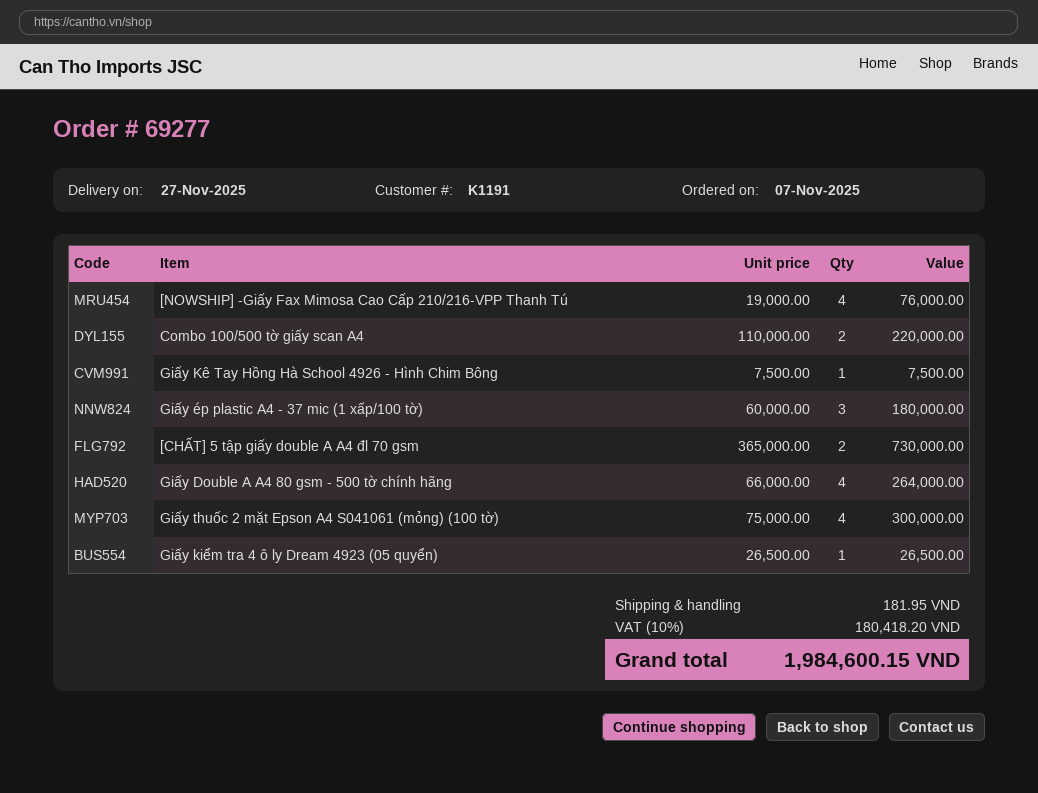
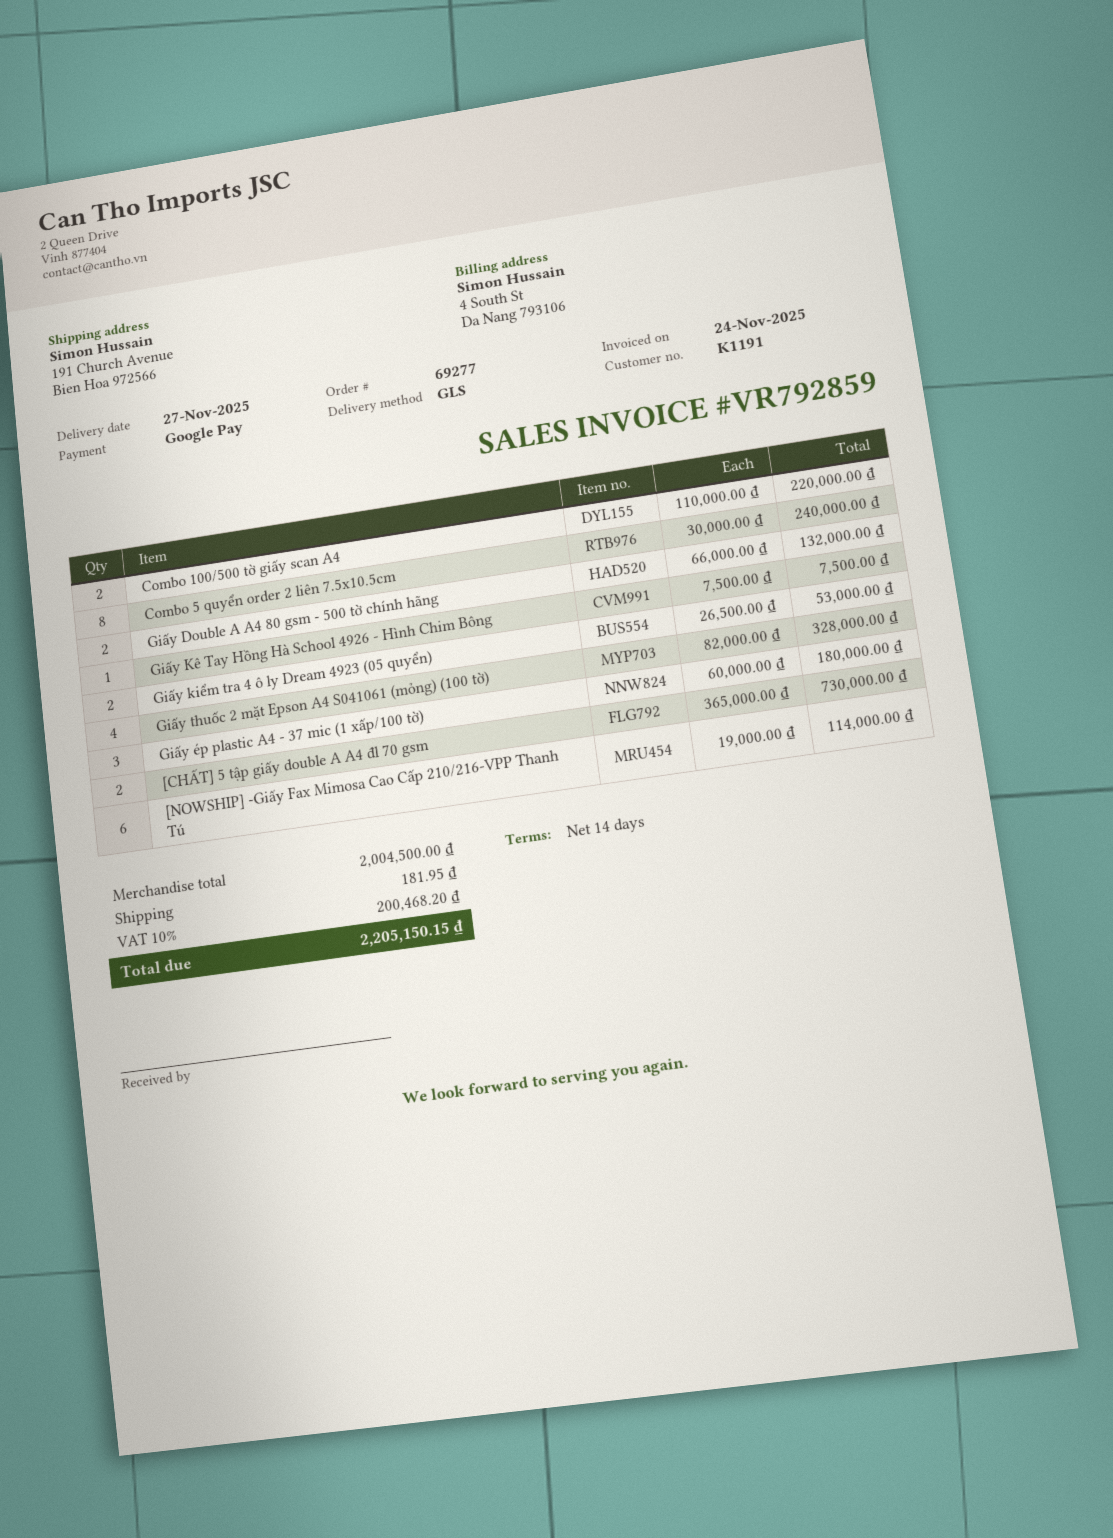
[NOWSHIP] -Giấy Fax Mimosa Cao Cấp 210/216-VPP Thanh Tú: 4 x 19000.00 = 76000.00 -> 6 x 19000.00 = 114000.00
Giấy Double A A4 80 gsm - 500 tờ chính hãng: 4 x 66000.00 = 264000.00 -> 2 x 66000.00 = 132000.00
Giấy thuốc 2 mặt Epson A4 S041061 (mỏng) (100 tờ): 4 x 75000.00 = 300000.00 -> 4 x 82000.00 = 328000.00
Giấy kiểm tra 4 ô ly Dream 4923 (05 quyển): 1 x 26500.00 = 26500.00 -> 2 x 26500.00 = 53000.00
Combo 5 quyển order 2 liên 7.5x10.5cm: none -> 8 x 30000.00 = 240000.00
tax: 10% = 180418.20 -> 10% = 200468.20
total: 1984600.15 -> 2205150.15

